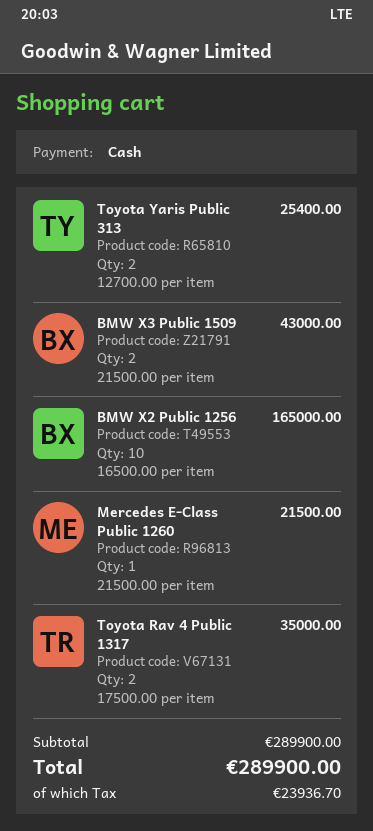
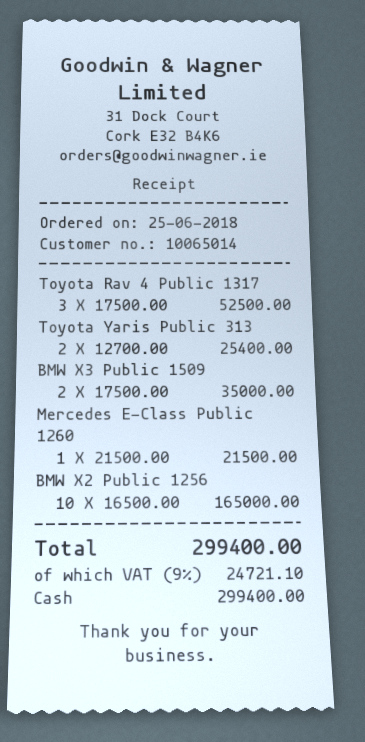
BMW X3 Public 1509: 2 x 21500.00 = 43000.00 -> 2 x 17500.00 = 35000.00
Toyota Rav 4 Public 1317: 2 x 17500.00 = 35000.00 -> 3 x 17500.00 = 52500.00
tax: 23936.70 -> 24721.10
total: 289900.00 -> 299400.00

